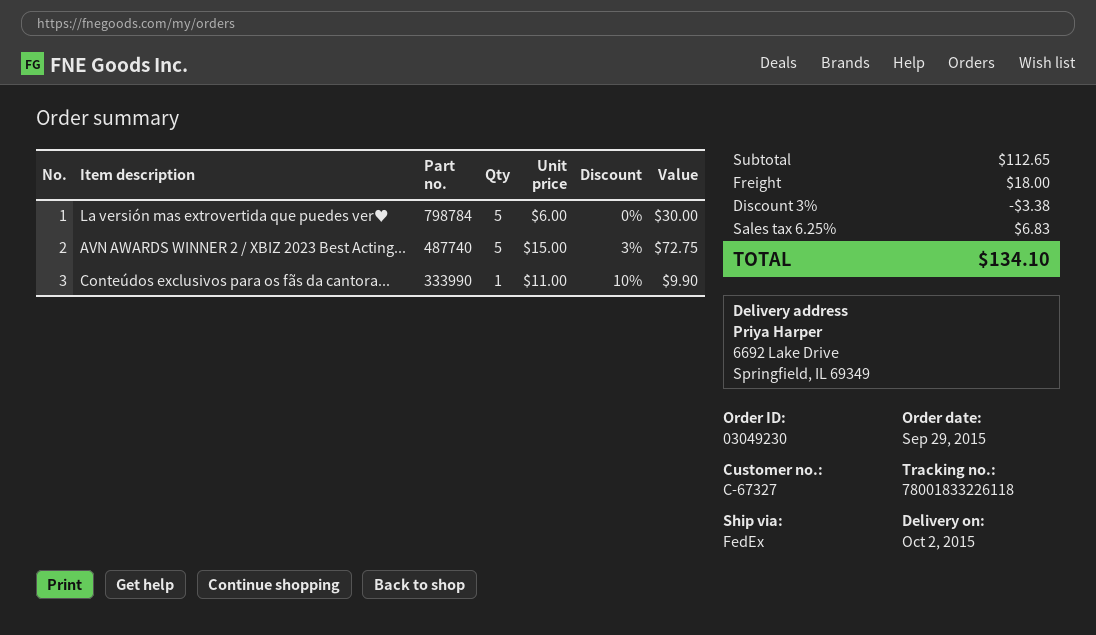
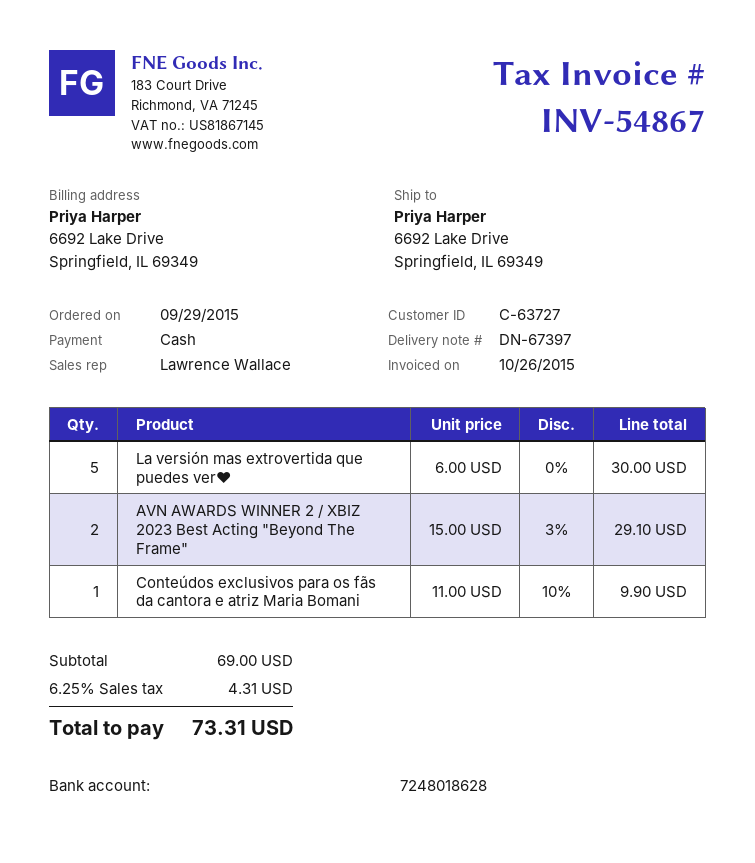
customer number: C-67327 -> C-63727
AVN AWARDS WINNER 2 / XBIZ 2023 Best Acting...: 5 x 15.00 - 3% = 72.75 -> 2 x 15.00 - 3% = 29.10
subtotal: 112.65 -> 69.00
discount: 3% = 3.38 -> none
shipping: 18.00 -> none
tax: 6.25% = 6.83 -> 6.25% = 4.31
total: 134.10 -> 73.31

